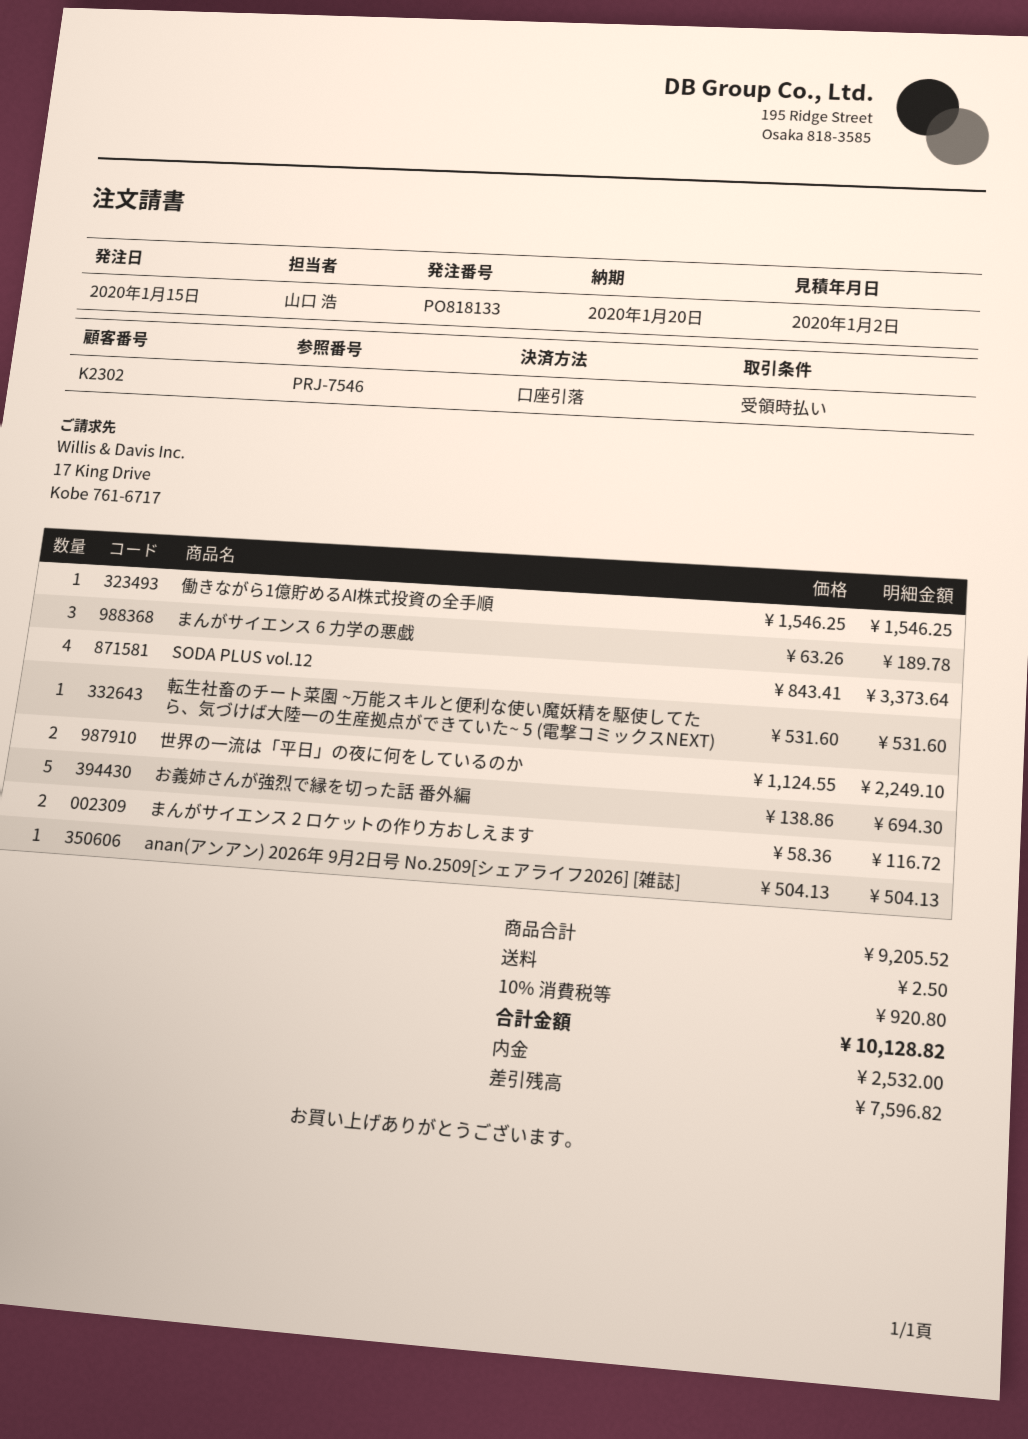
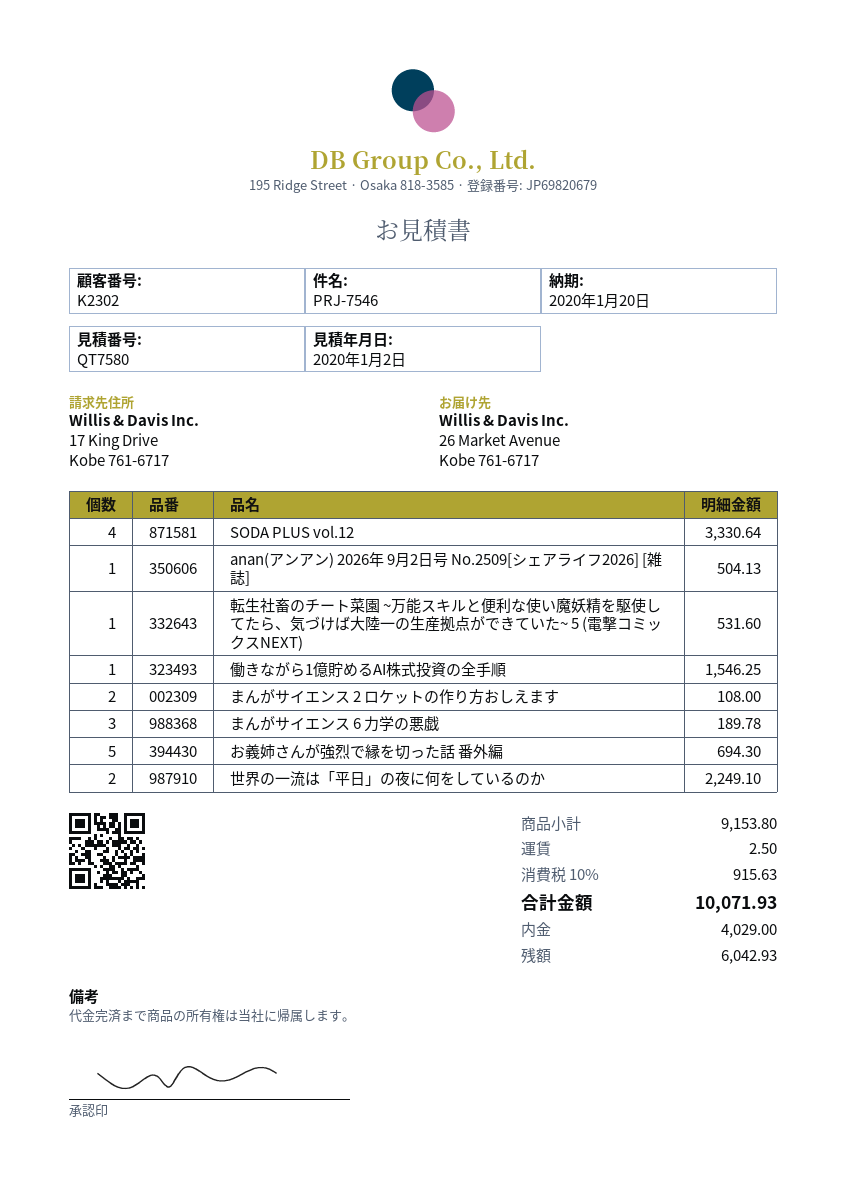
SODA PLUS vol.12: 4 for 3373.64 -> 4 for 3330.64
まんがサイエンス 2 ロケットの作り方おしえます: 2 for 116.72 -> 2 for 108.00
subtotal: 9205.52 -> 9153.80
tax: 10% = 920.80 -> 10% = 915.63
total: 10128.82 -> 10071.93
deposit: 2532.00 -> 4029.00
balance: 7596.82 -> 6042.93

